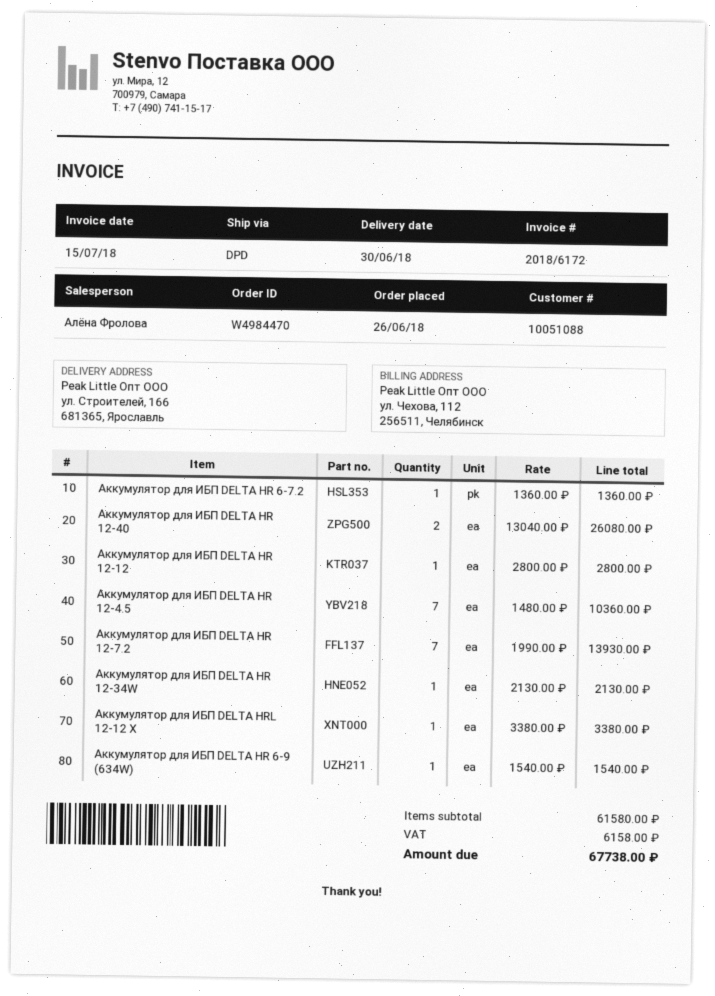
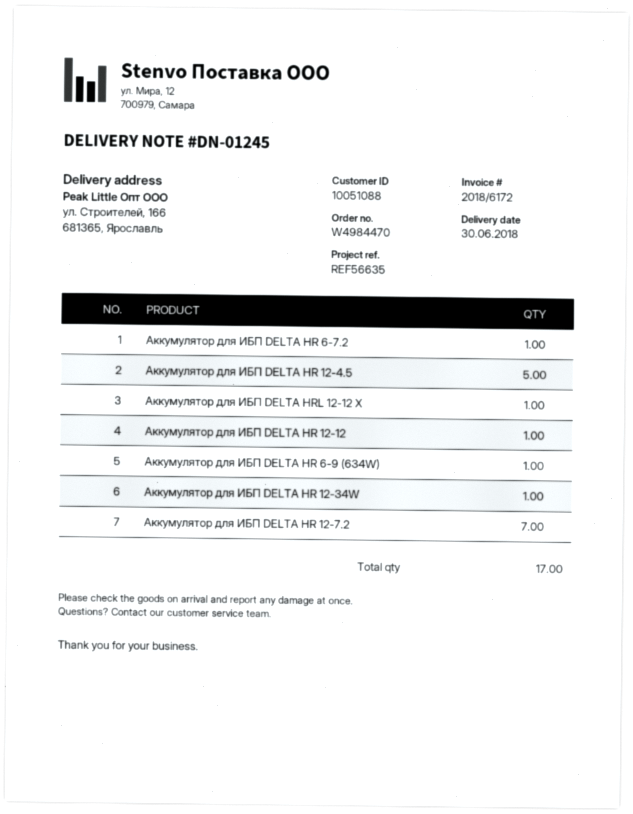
Аккумулятор для ИБП DELTA HR 12-40: 2 -> none
Аккумулятор для ИБП DELTA HR 12-4.5: 7 -> 5

